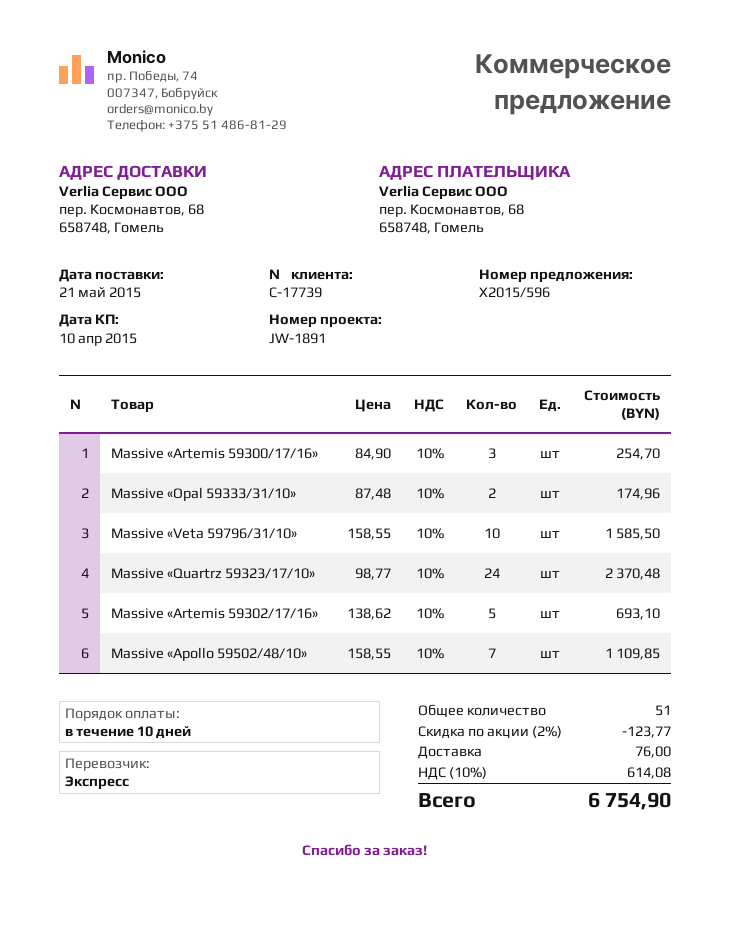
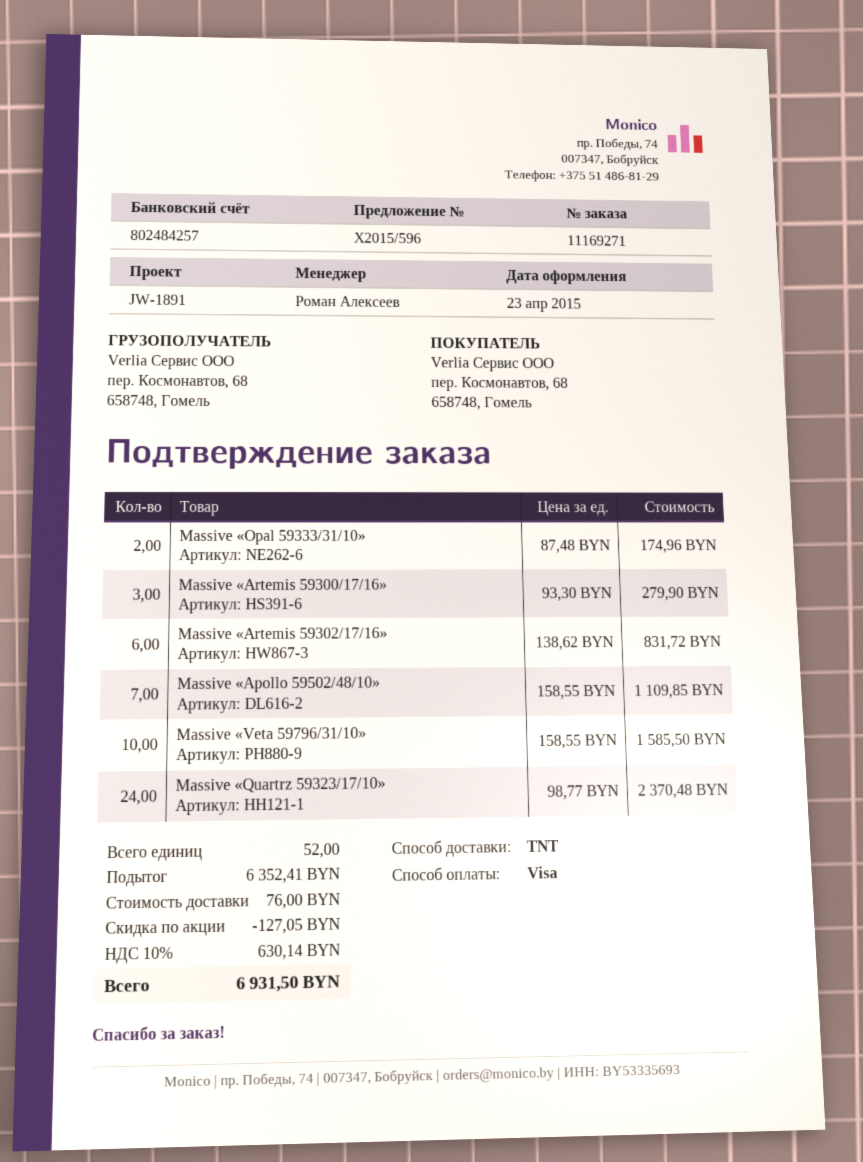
shipping method: express -> TNT
Massive «Artemis 59300/17/16»: 3 x 84.90 = 254.70 -> 3 x 93.30 = 279.90
Massive «Artemis 59302/17/16»: 5 x 138.62 = 693.10 -> 6 x 138.62 = 831.72
total quantity: 51 -> 52
discount: 123.77 -> 127.05
tax: 10% = 614.08 -> 10% = 630.14
total: 6754.90 -> 6931.50

